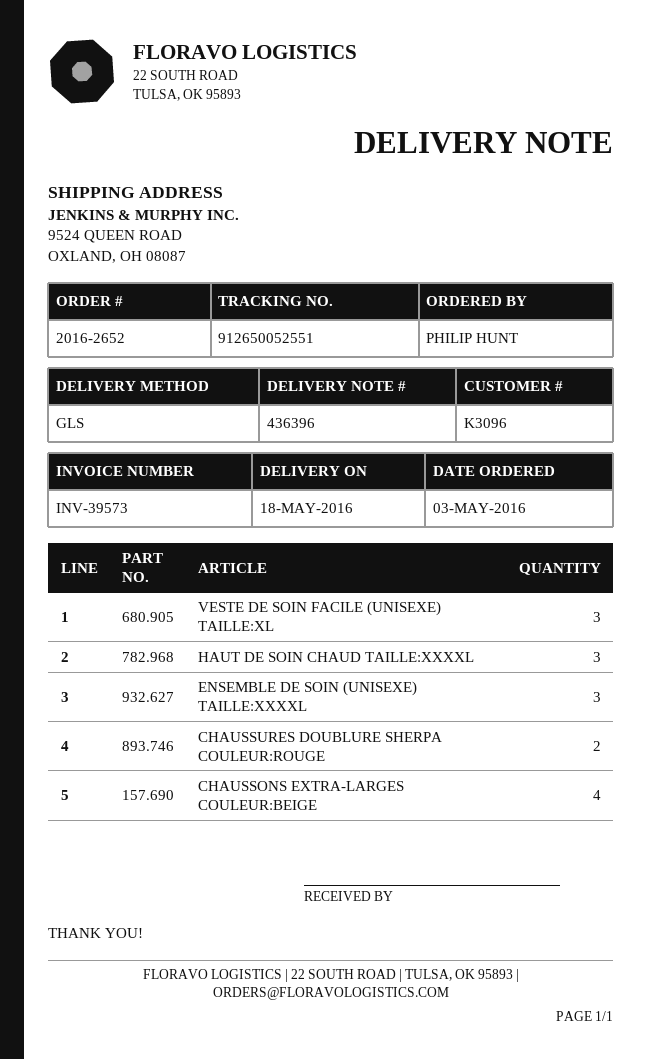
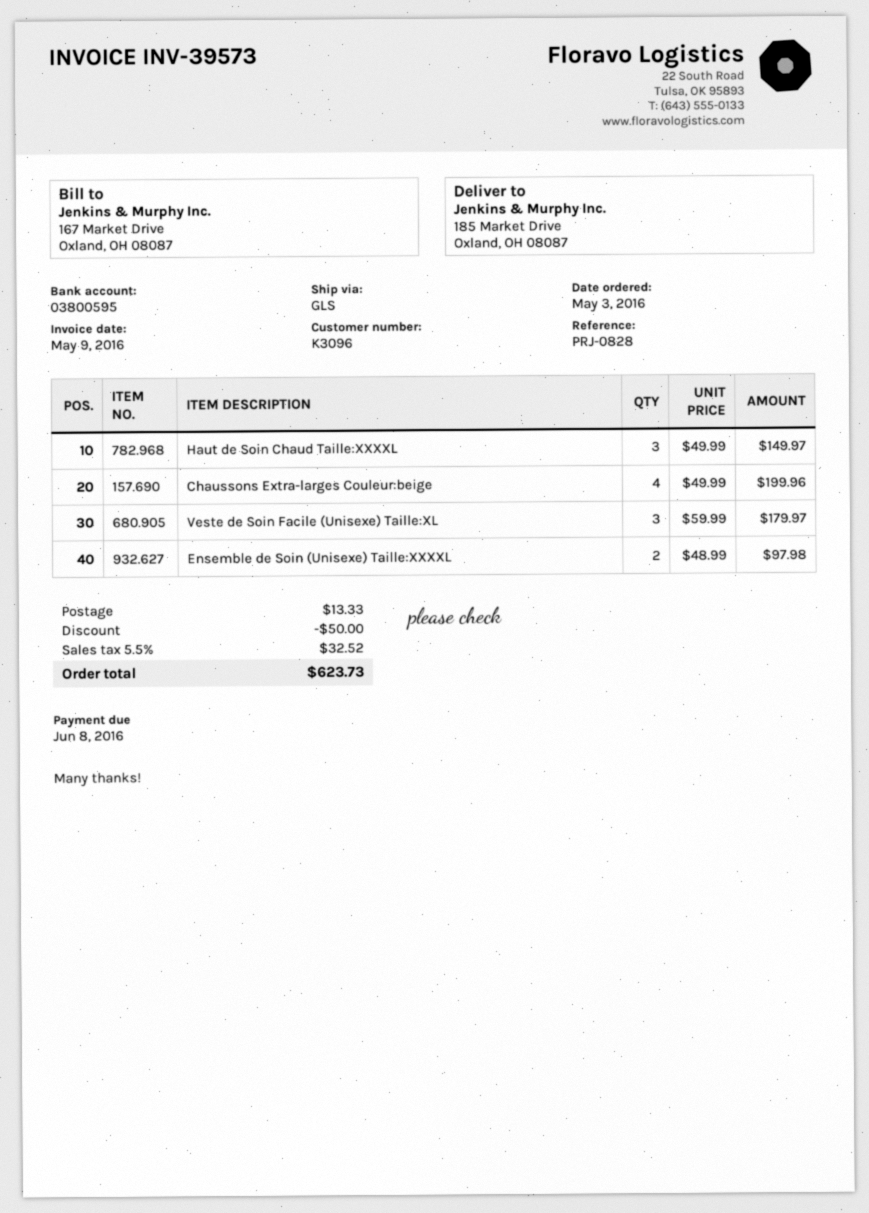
ship to: 9524 QUEEN ROAD, OXLAND, OH 08087 -> 185 Market Drive, Oxland, OH 08087
ENSEMBLE DE SOIN (UNISEXE) TAILLE:XXXXL: 3 -> 2
CHAUSSURES DOUBLURE SHERPA COULEUR:ROUGE: 2 -> none

